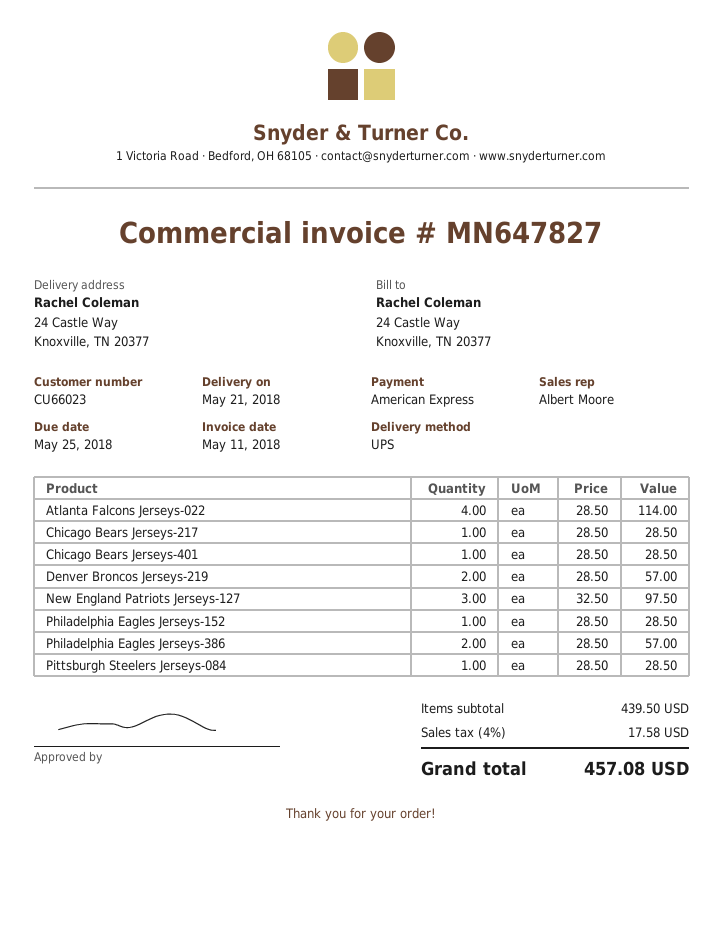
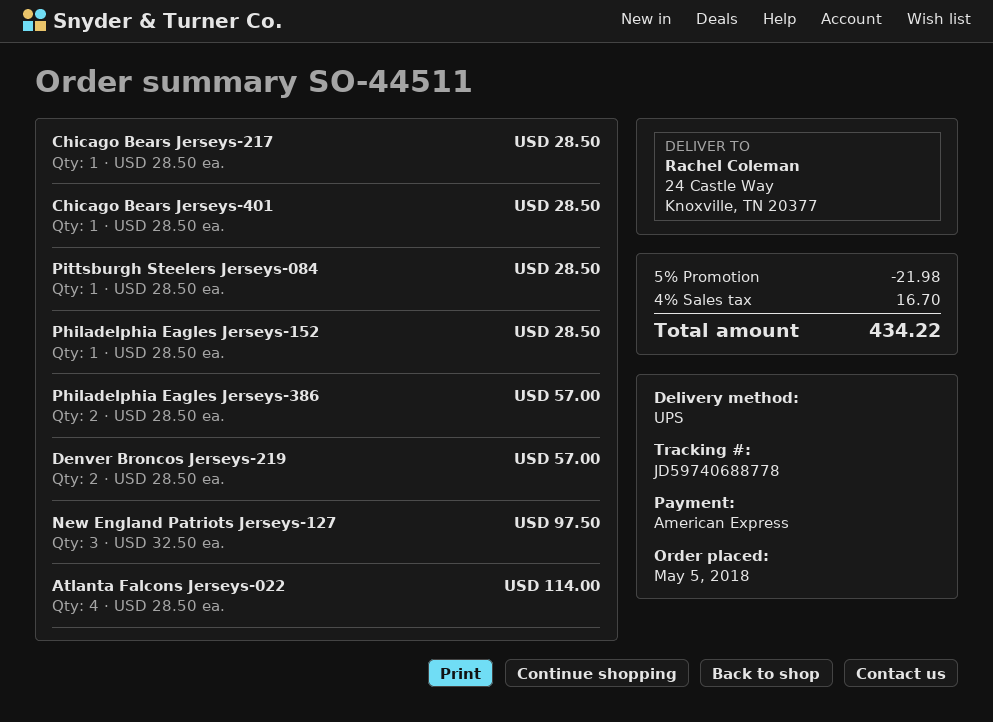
discount: none -> 5% = 21.98
tax: 4% = 17.58 -> 4% = 16.70
total: 457.08 -> 434.22

